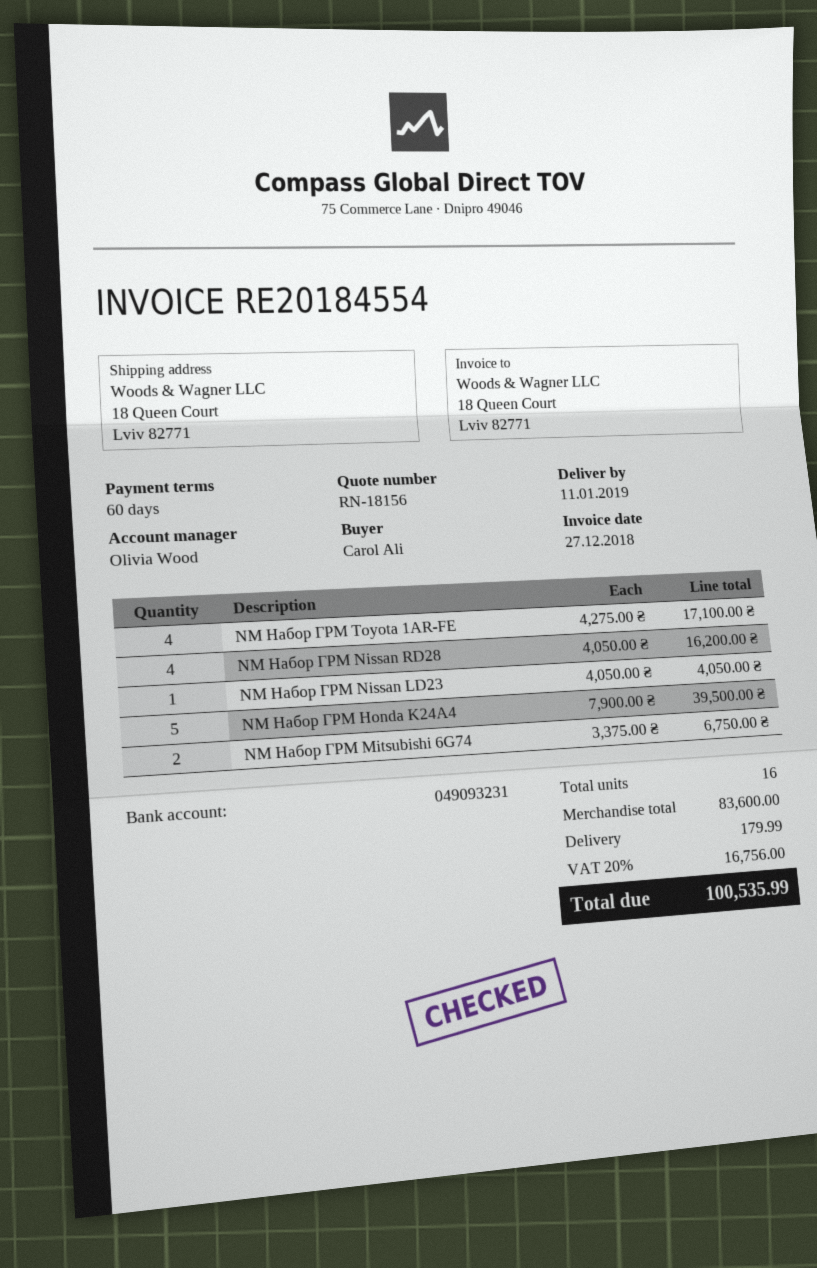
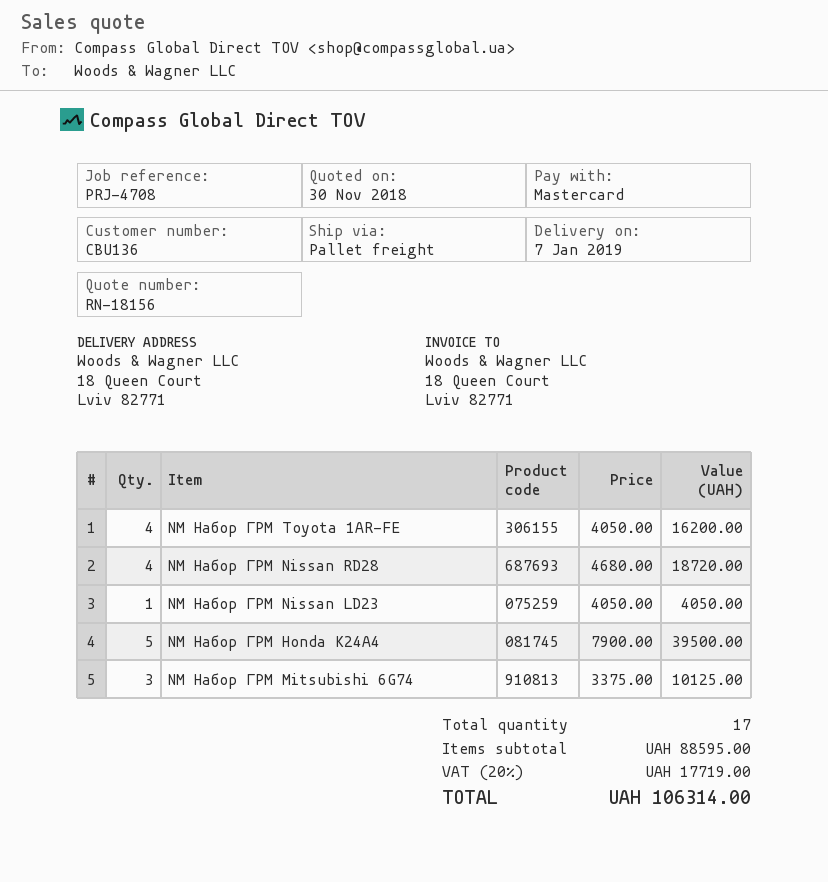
delivery date: 2019-01-11 -> 2019-01-07
NM Набор ГРМ Toyota 1AR-FE: 4 x 4275.00 = 17100.00 -> 4 x 4050.00 = 16200.00
NM Набор ГРМ Nissan RD28: 4 x 4050.00 = 16200.00 -> 4 x 4680.00 = 18720.00
NM Набор ГРМ Mitsubishi 6G74: 2 x 3375.00 = 6750.00 -> 3 x 3375.00 = 10125.00
total quantity: 16 -> 17
subtotal: 83600.00 -> 88595.00
shipping: 179.99 -> none
tax: 20% = 16756.00 -> 20% = 17719.00
total: 100535.99 -> 106314.00

